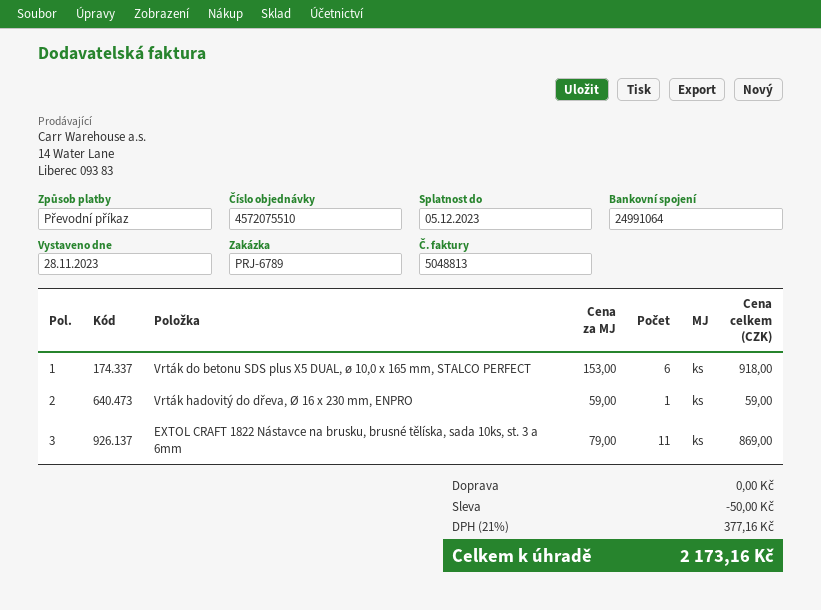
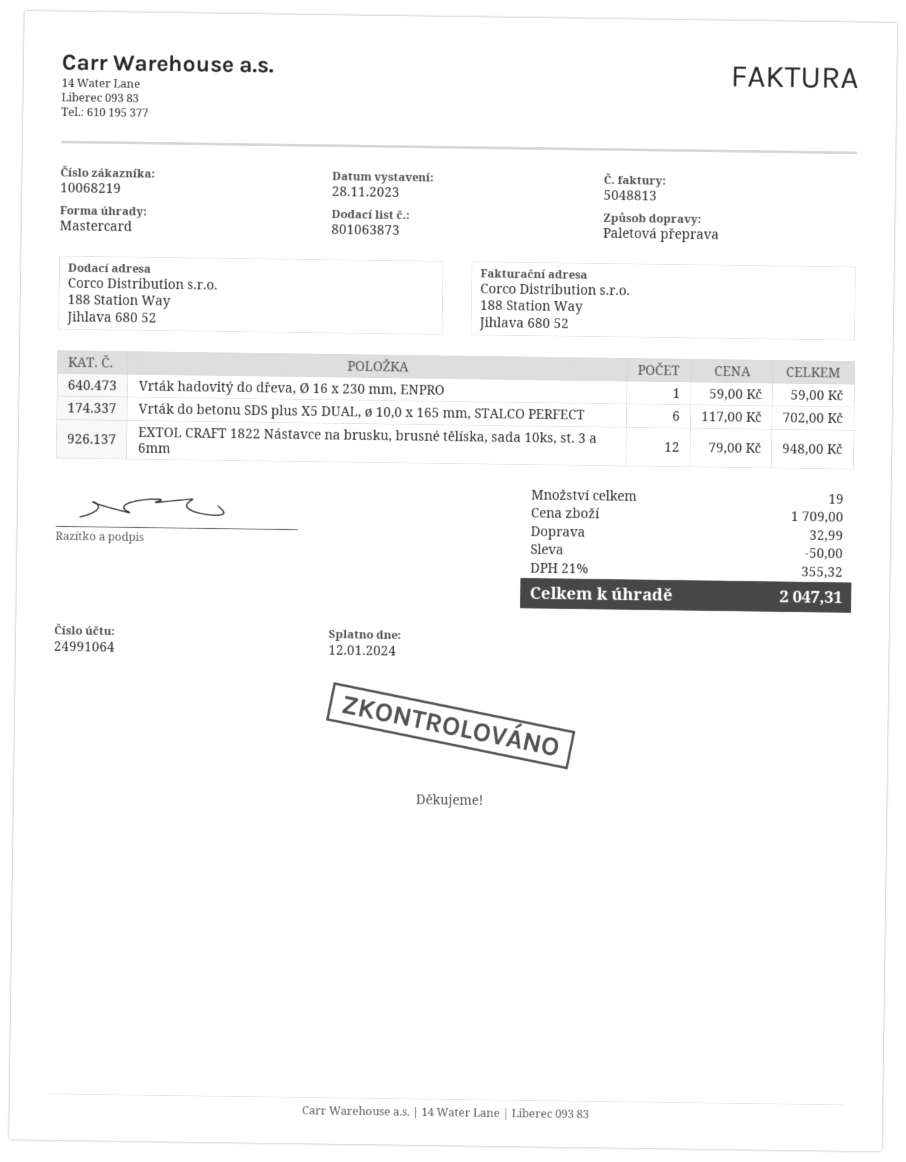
due date: 2023-12-05 -> 2024-01-12
payment method: bank transfer -> Mastercard
Vrták do betonu SDS plus X5 DUAL, ø 10,0 x 165 mm, STALCO PERFECT: 6 x 153.00 = 918.00 -> 6 x 117.00 = 702.00
EXTOL CRAFT 1822 Nástavce na brusku, brusné tělíska, sada 10ks, st. 3 a 6mm: 11 x 79.00 = 869.00 -> 12 x 79.00 = 948.00
shipping: 0.00 -> 32.99
tax: 21% = 377.16 -> 21% = 355.32
total: 2173.16 -> 2047.31

